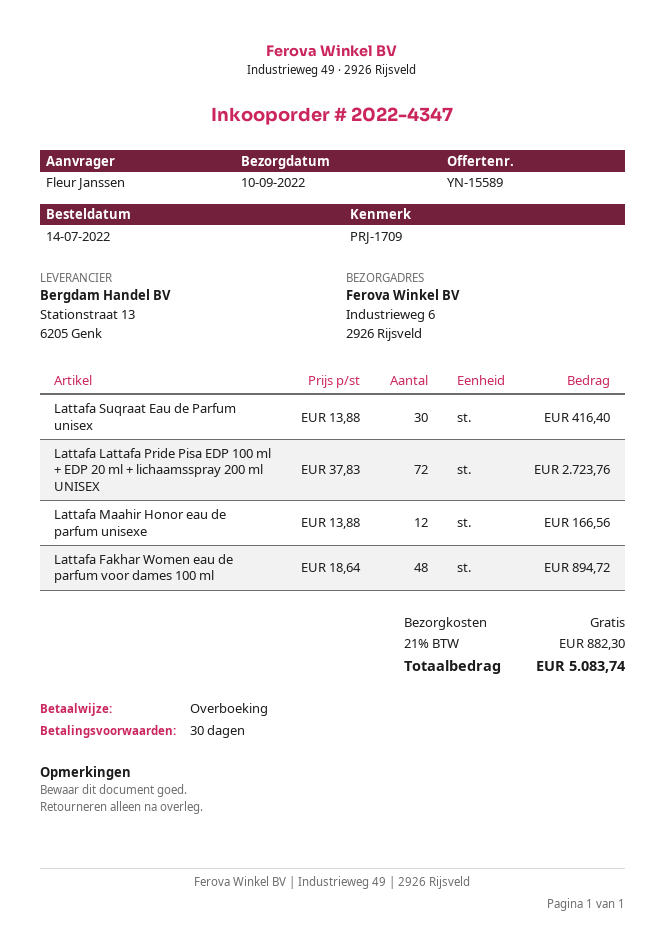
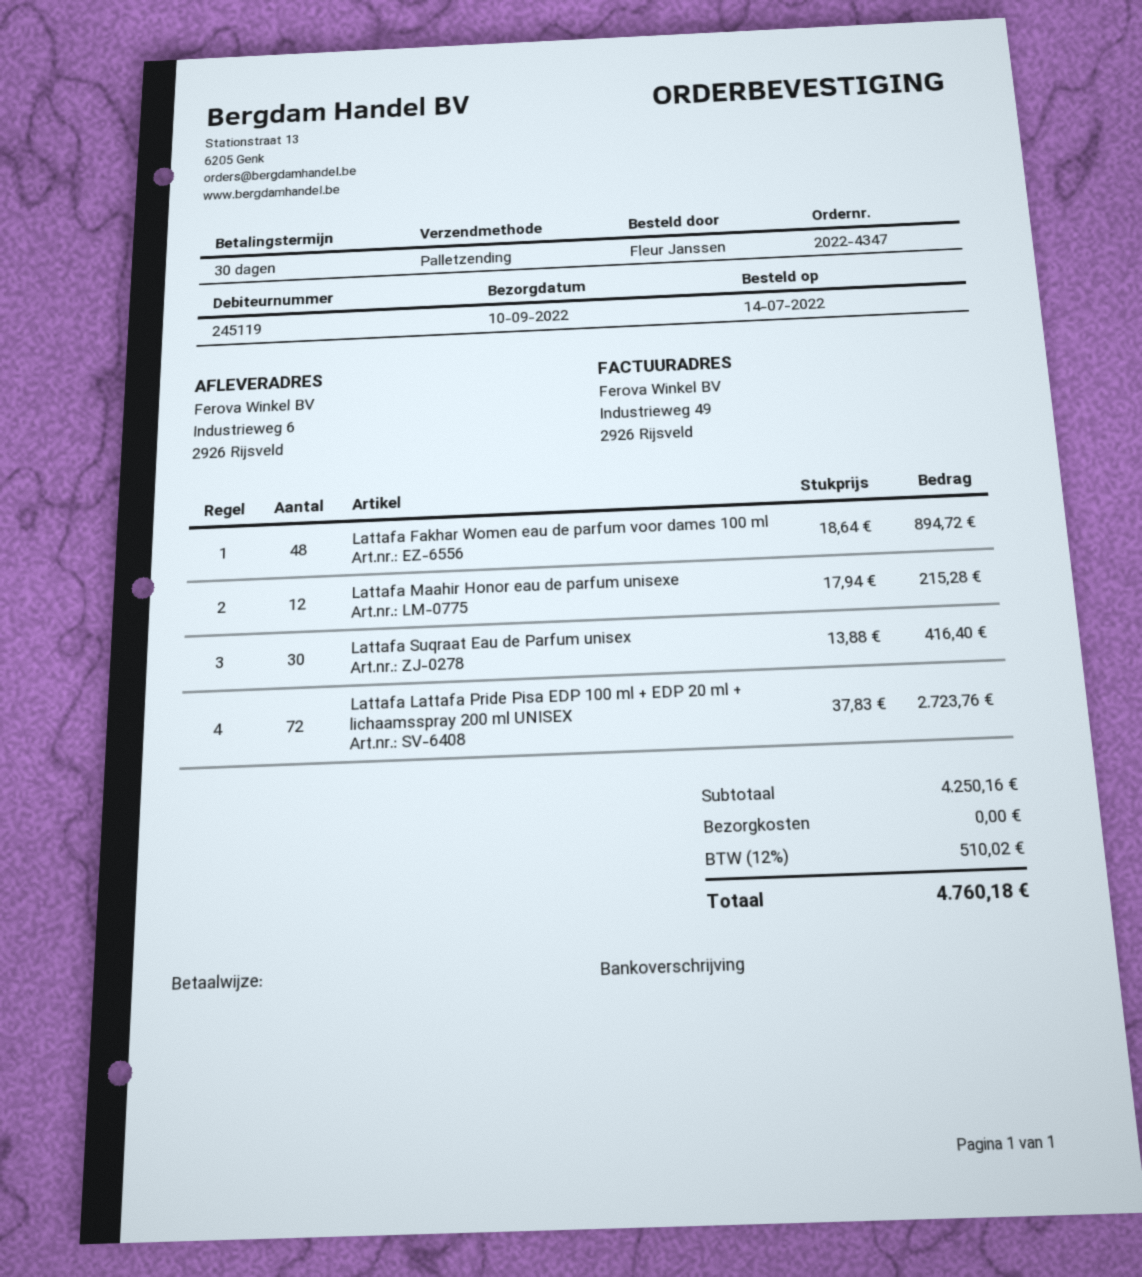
Lattafa Maahir Honor eau de parfum unisexe: 12 x 13.88 = 166.56 -> 12 x 17.94 = 215.28
tax: 21% = 882.30 -> 12% = 510.02
total: 5083.74 -> 4760.18

